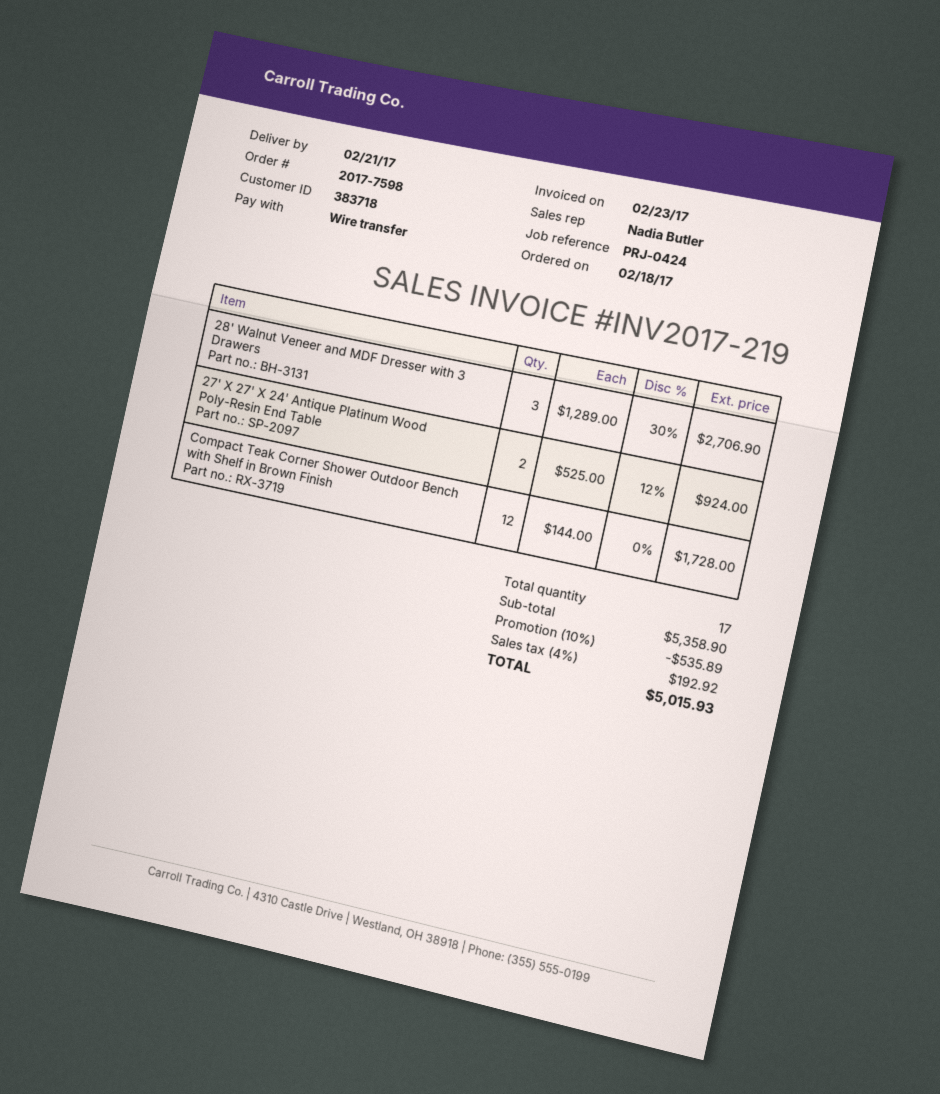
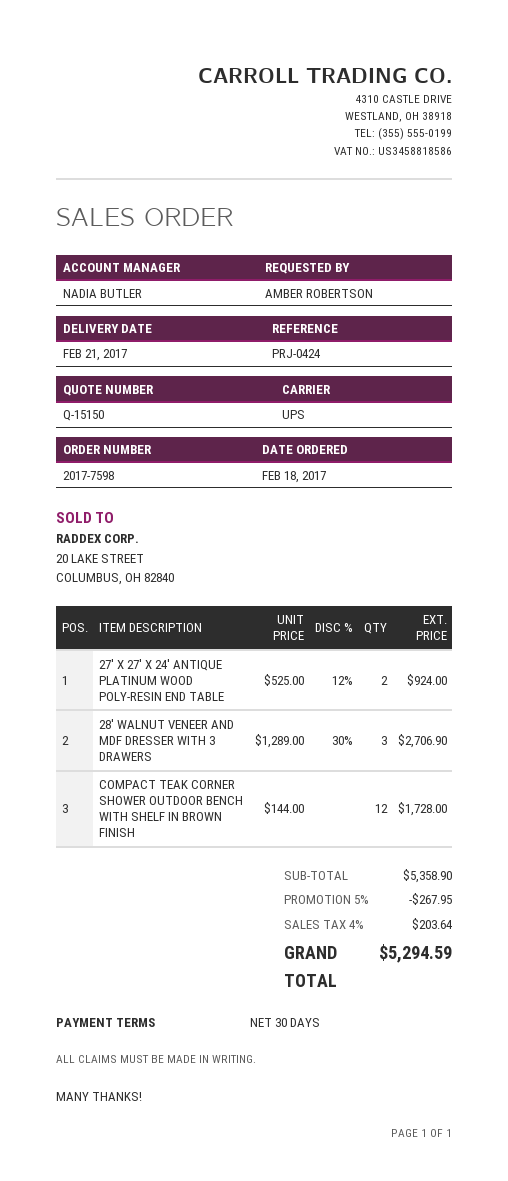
discount: 10% = 535.89 -> 5% = 267.95
tax: 4% = 192.92 -> 4% = 203.64
total: 5015.93 -> 5294.59

